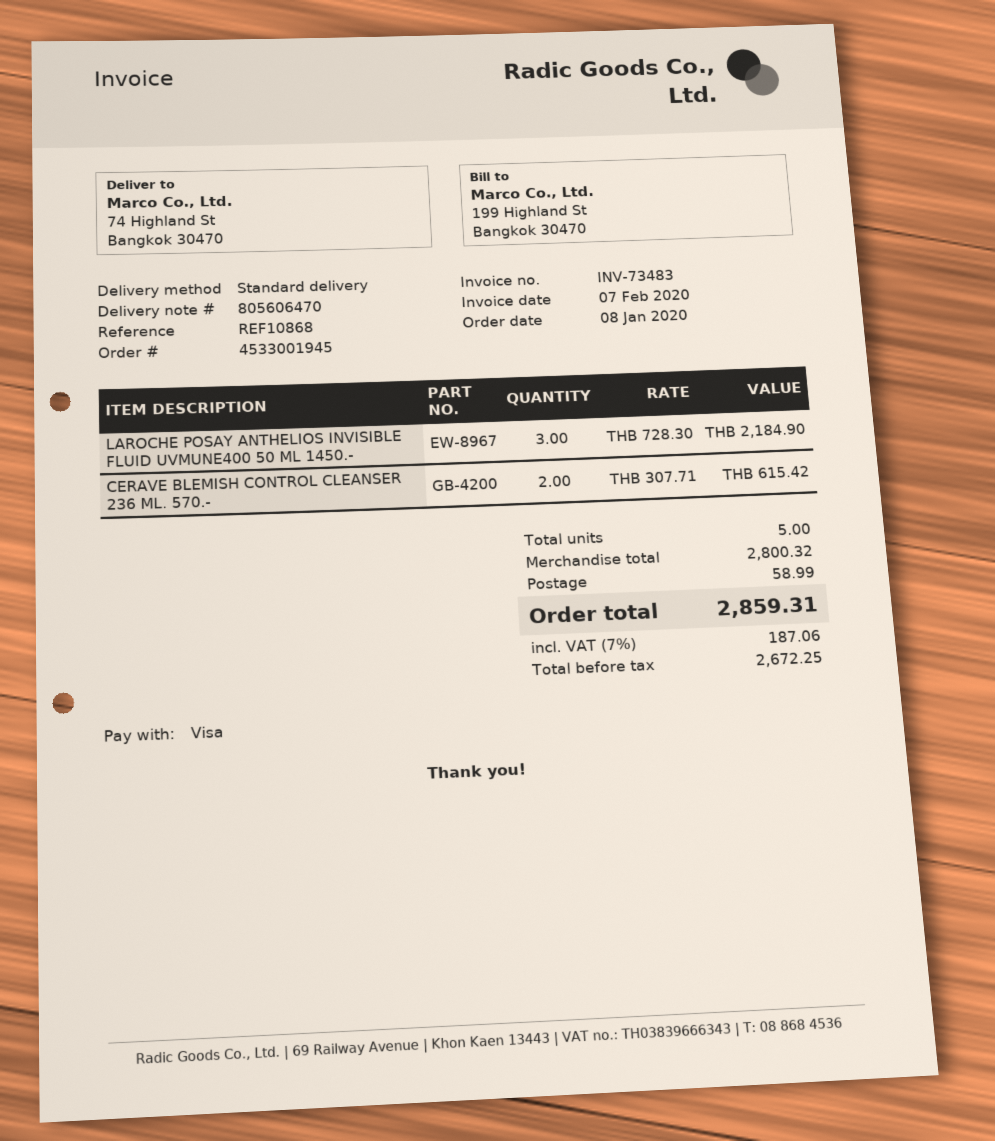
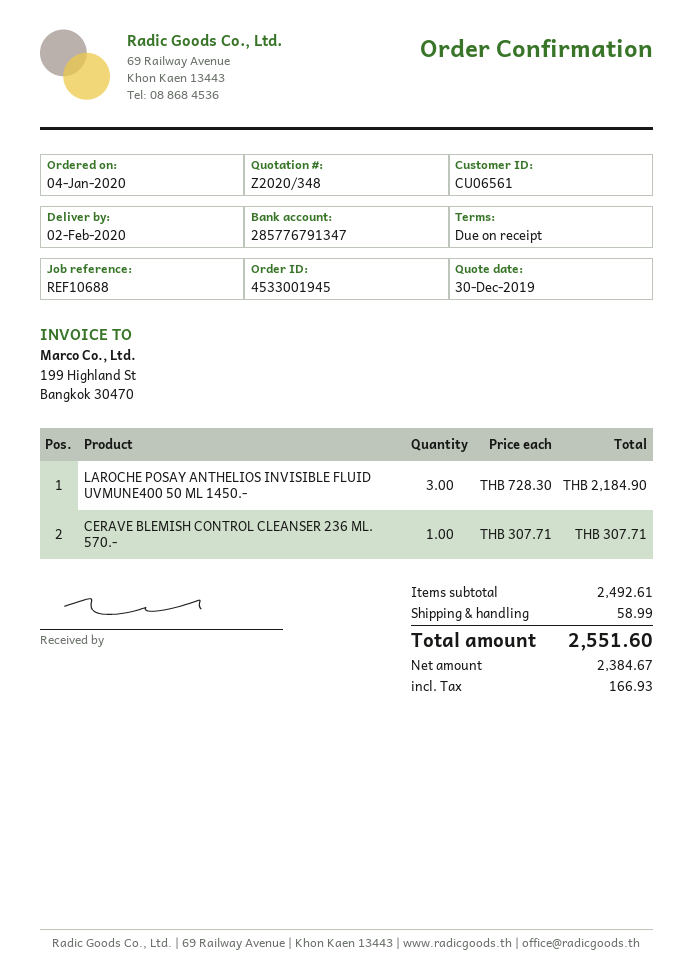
order date: 2020-01-08 -> 2020-01-04
reference: REF10868 -> REF10688
CERAVE BLEMISH CONTROL CLEANSER 236 ML. 570.-: 2 x 307.71 = 615.42 -> 1 x 307.71 = 307.71
subtotal: 2800.32 -> 2492.61
net: 2672.25 -> 2384.67
tax: 187.06 -> 166.93
total: 2859.31 -> 2551.60

